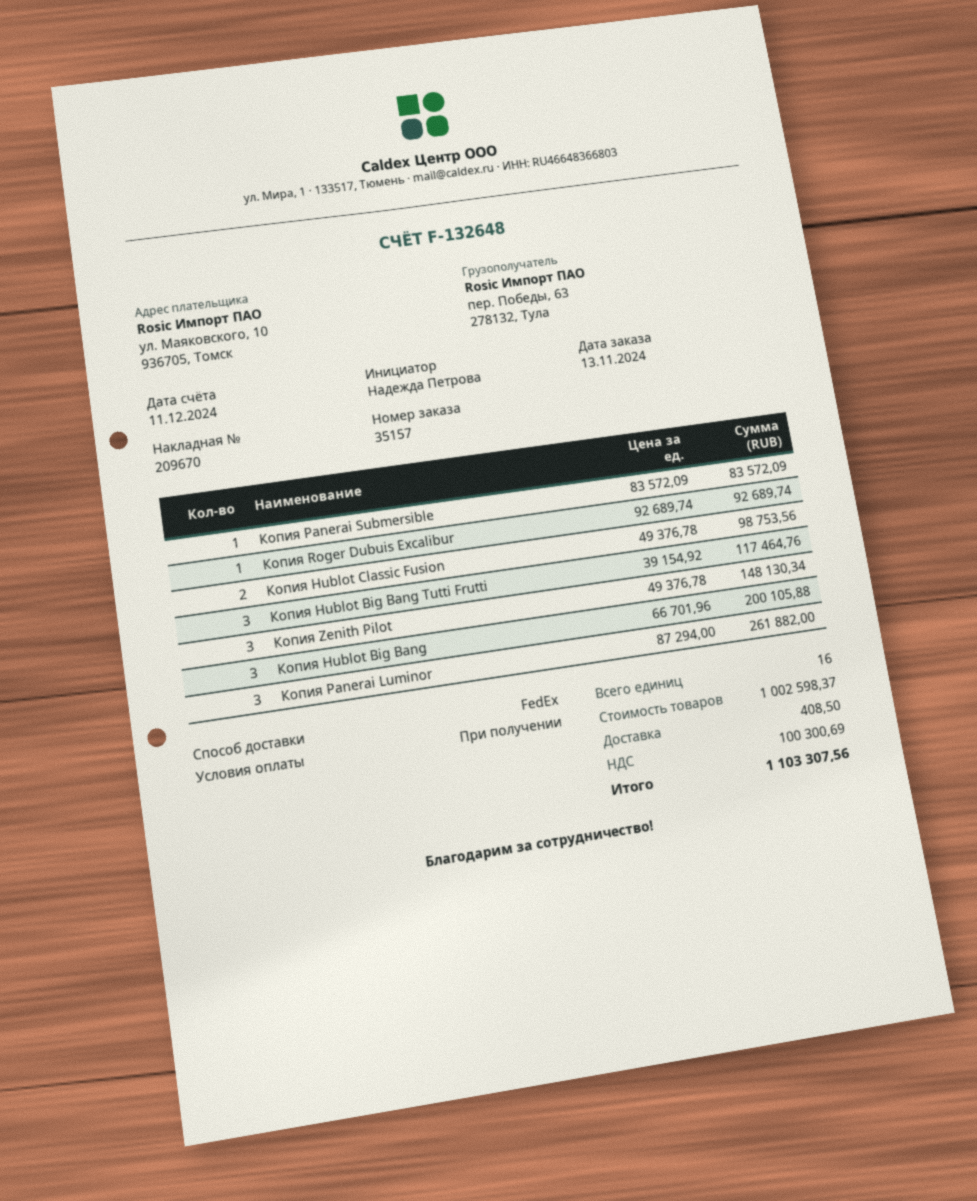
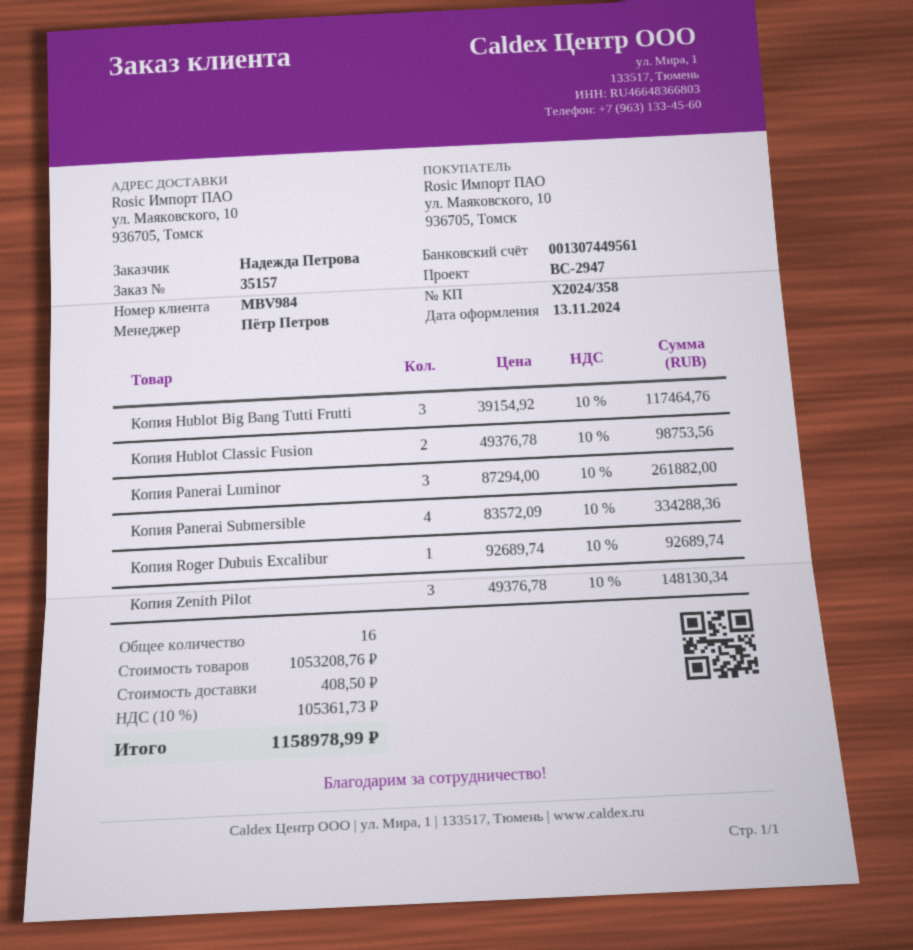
ship to: пер. Победы, 63, 278132, Тула -> ул. Маяковского, 10, 936705, Томск
Копия Panerai Submersible: 1 x 83572.09 = 83572.09 -> 4 x 83572.09 = 334288.36
Копия Hublot Big Bang: 3 x 66701.96 = 200105.88 -> none
subtotal: 1002598.37 -> 1053208.76
tax: 100300.69 -> 105361.73
total: 1103307.56 -> 1158978.99

